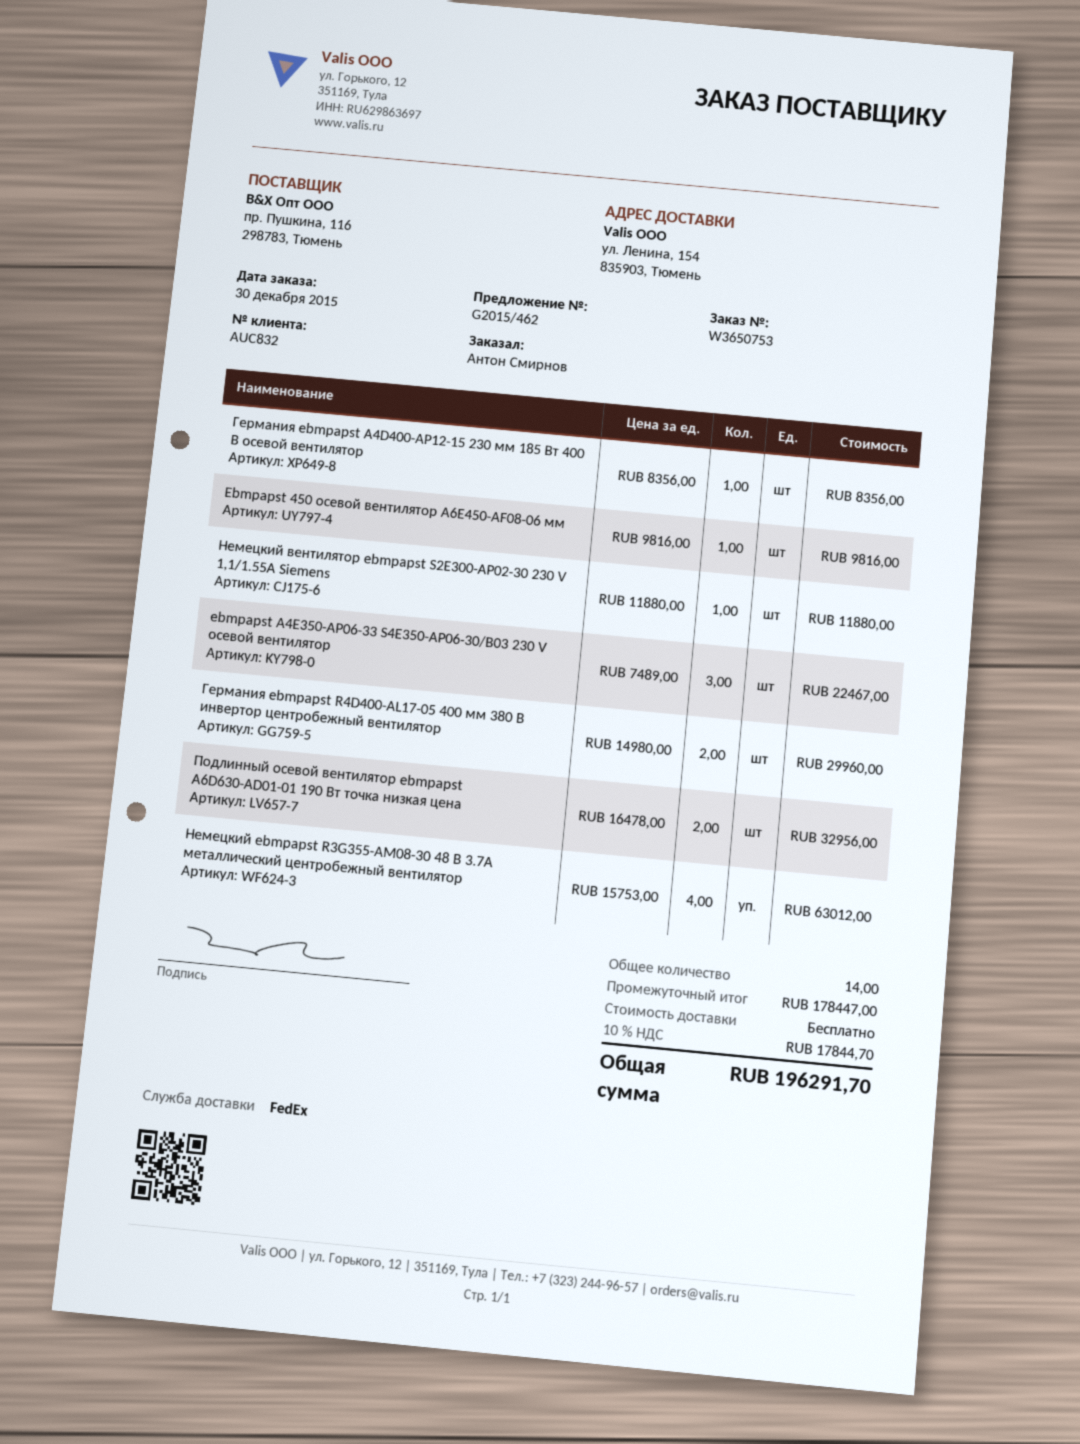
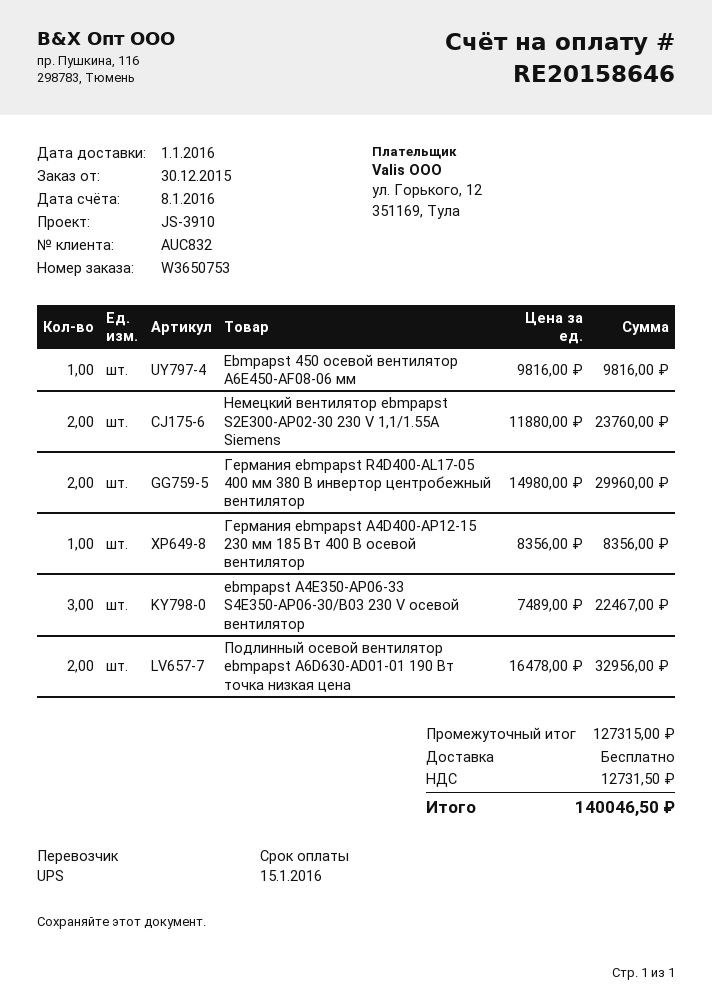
shipping method: FedEx -> UPS
Немецкий вентилятор ebmpapst S2E300-AP02-30 230 V 1,1/1.55A Siemens: 1 x 11880.00 = 11880.00 -> 2 x 11880.00 = 23760.00
Немецкий ebmpapst R3G355-AM08-30 48 В 3.7A металлический центробежный вентилятор: 4 x 15753.00 = 63012.00 -> none
subtotal: 178447.00 -> 127315.00
tax: 17844.70 -> 12731.50
total: 196291.70 -> 140046.50

